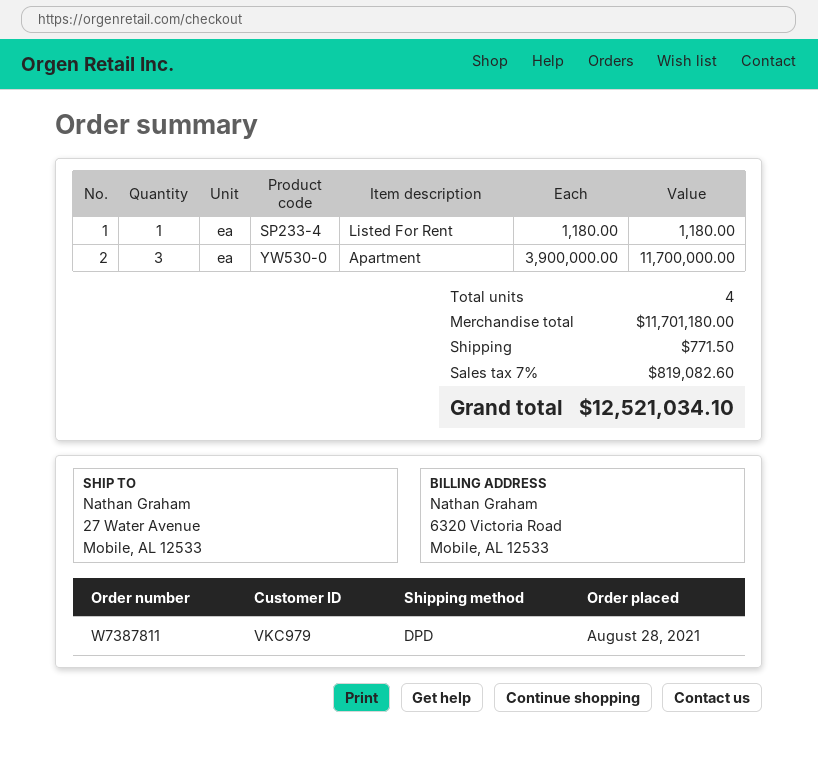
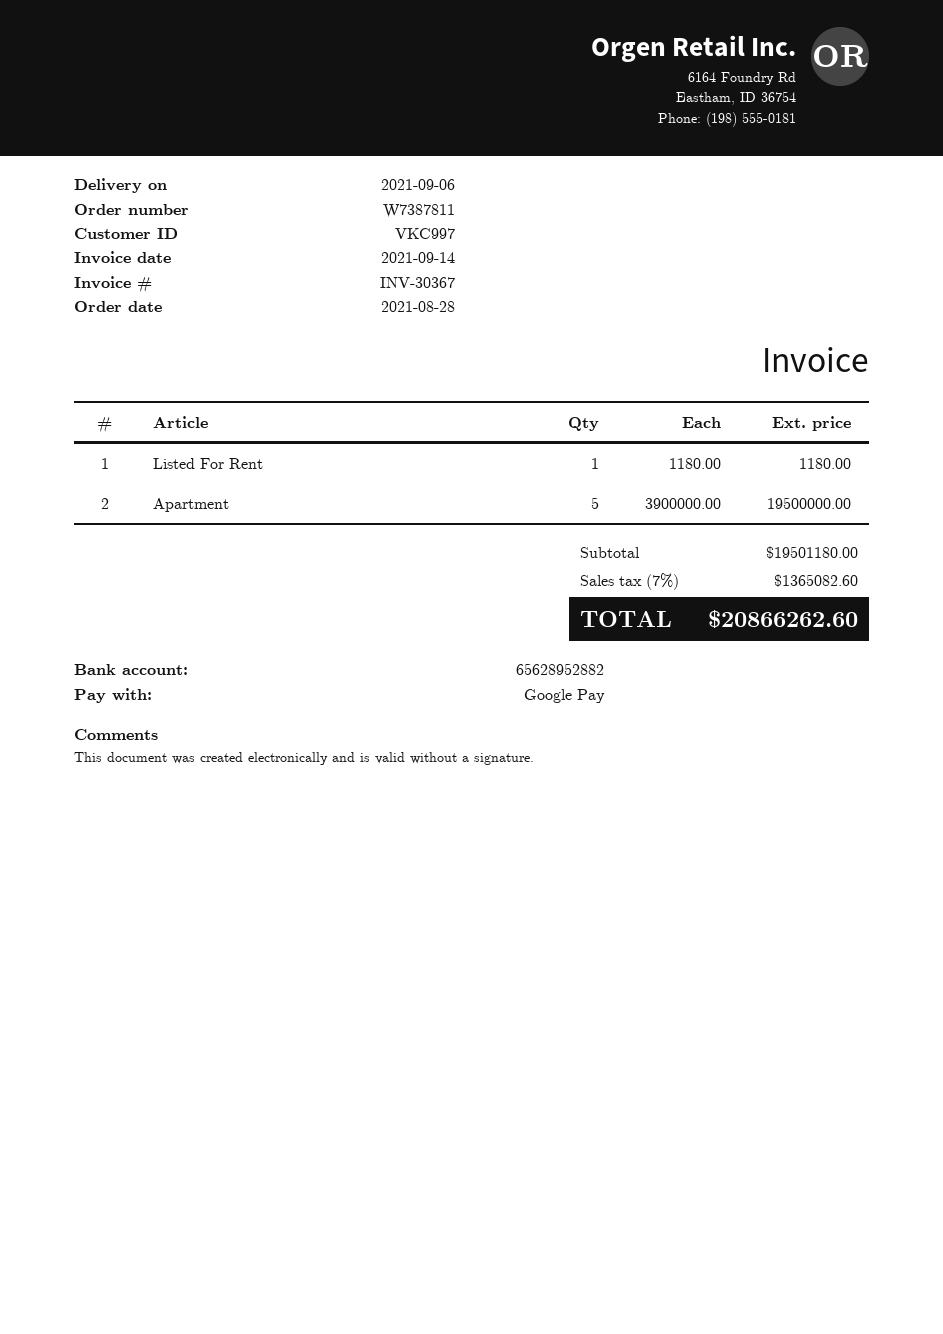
customer number: VKC979 -> VKC997
Apartment: 3 x 3900000.00 = 11700000.00 -> 5 x 3900000.00 = 19500000.00
subtotal: 11701180.00 -> 19501180.00
shipping: 771.50 -> none
tax: 7% = 819082.60 -> 7% = 1365082.60
total: 12521034.10 -> 20866262.60

